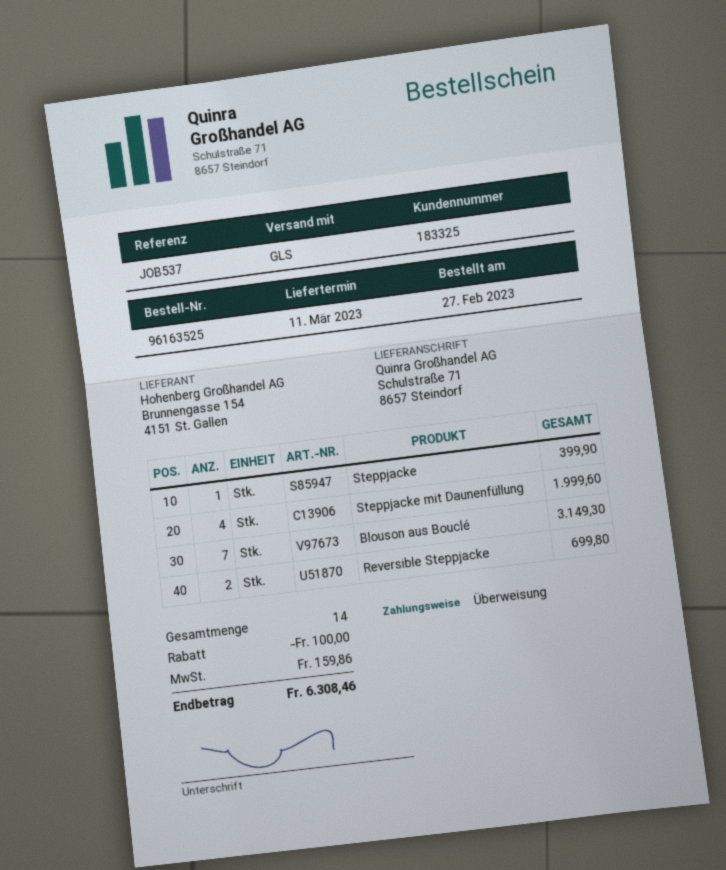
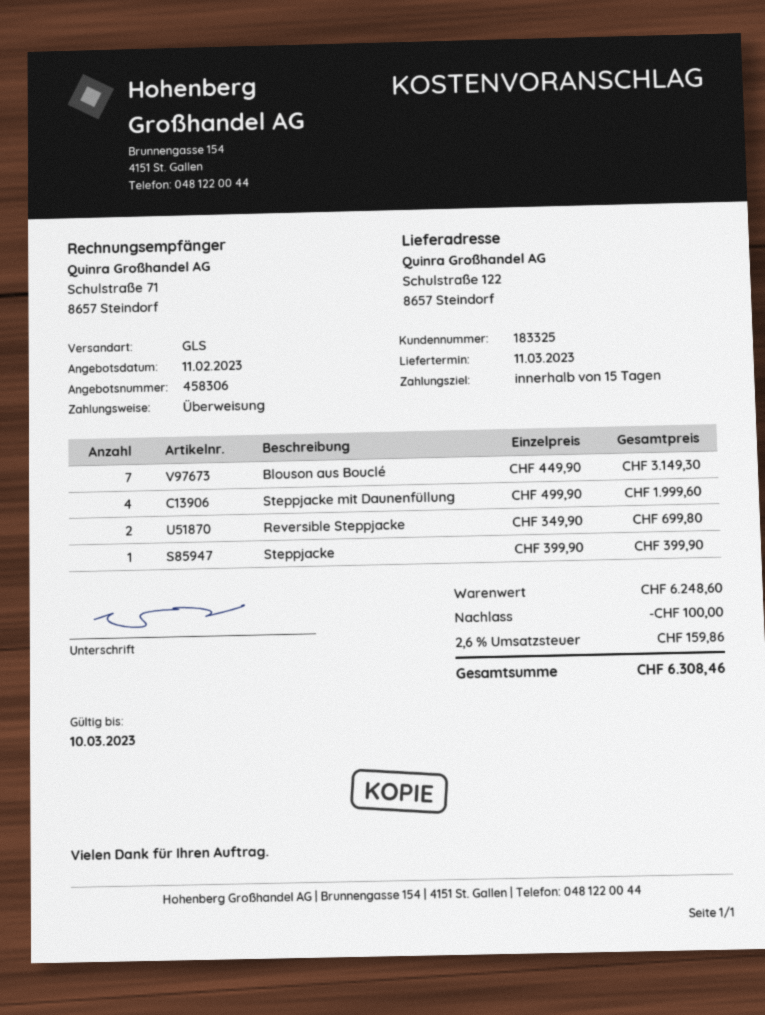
ship to: Schulstraße 71, 8657 Steindorf -> Schulstraße 122, 8657 Steindorf

